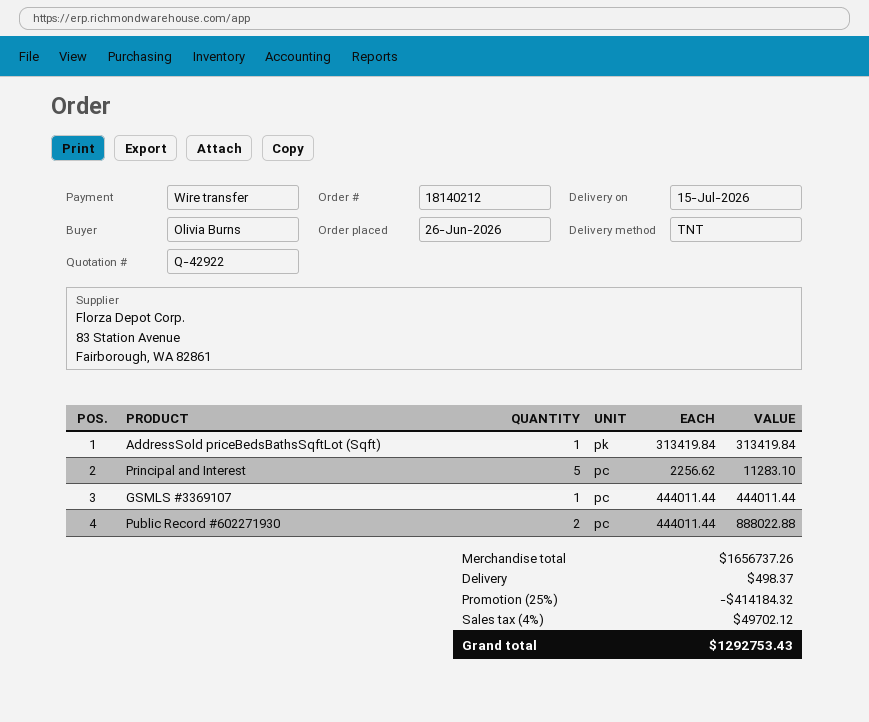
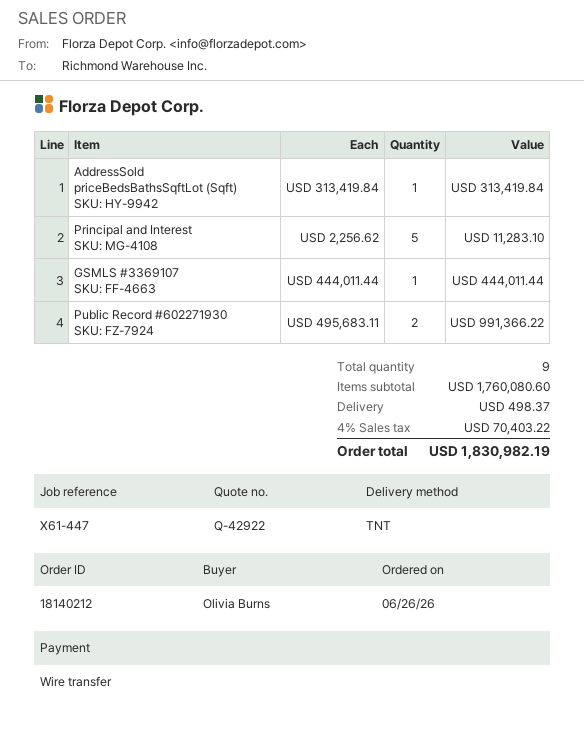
Public Record #602271930: 2 x 444011.44 = 888022.88 -> 2 x 495683.11 = 991366.22
subtotal: 1656737.26 -> 1760080.60
discount: 25% = 414184.32 -> none
tax: 4% = 49702.12 -> 4% = 70403.22
total: 1292753.43 -> 1830982.19

